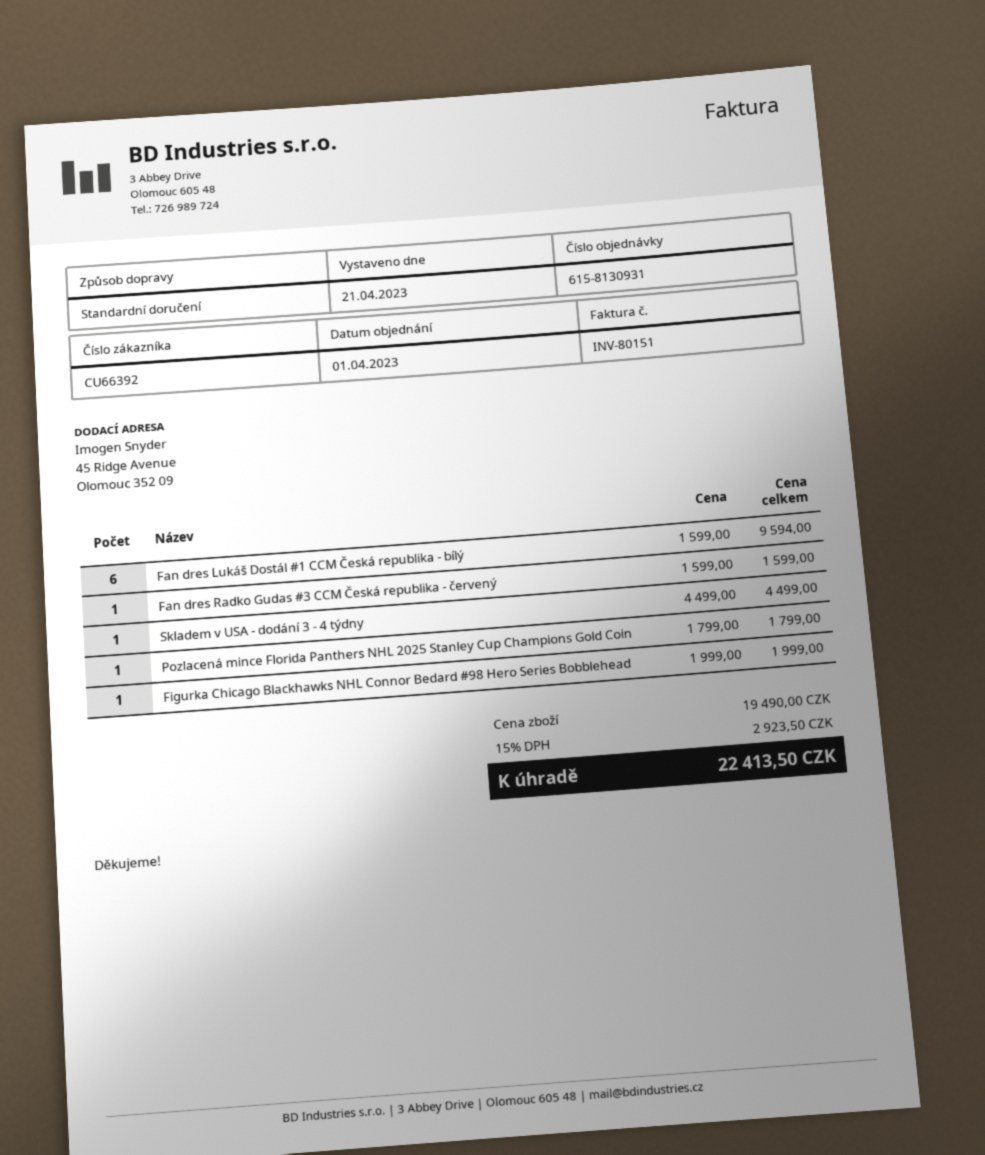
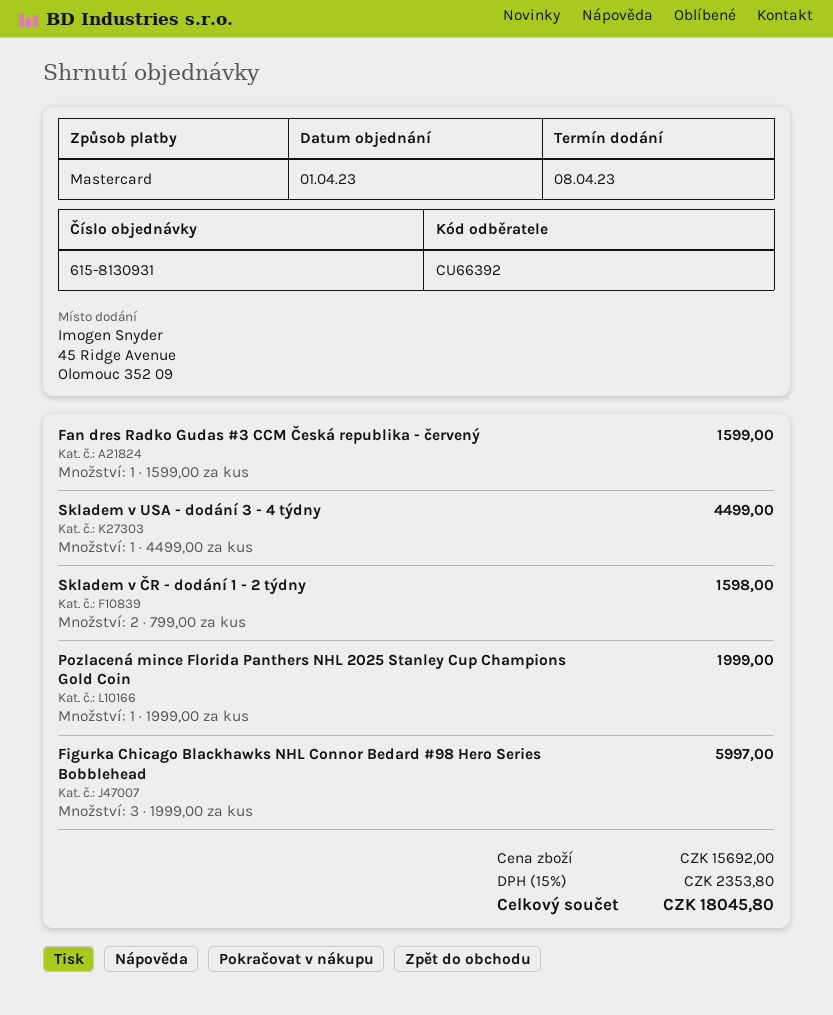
Fan dres Lukáš Dostál #1 CCM Česká republika - bílý: 6 x 1599.00 = 9594.00 -> none
Pozlacená mince Florida Panthers NHL 2025 Stanley Cup Champions Gold Coin: 1 x 1799.00 = 1799.00 -> 1 x 1999.00 = 1999.00
Figurka Chicago Blackhawks NHL Connor Bedard #98 Hero Series Bobblehead: 1 x 1999.00 = 1999.00 -> 3 x 1999.00 = 5997.00
Skladem v ČR - dodání 1 - 2 týdny: none -> 2 x 799.00 = 1598.00
subtotal: 19490.00 -> 15692.00
tax: 15% = 2923.50 -> 15% = 2353.80
total: 22413.50 -> 18045.80

